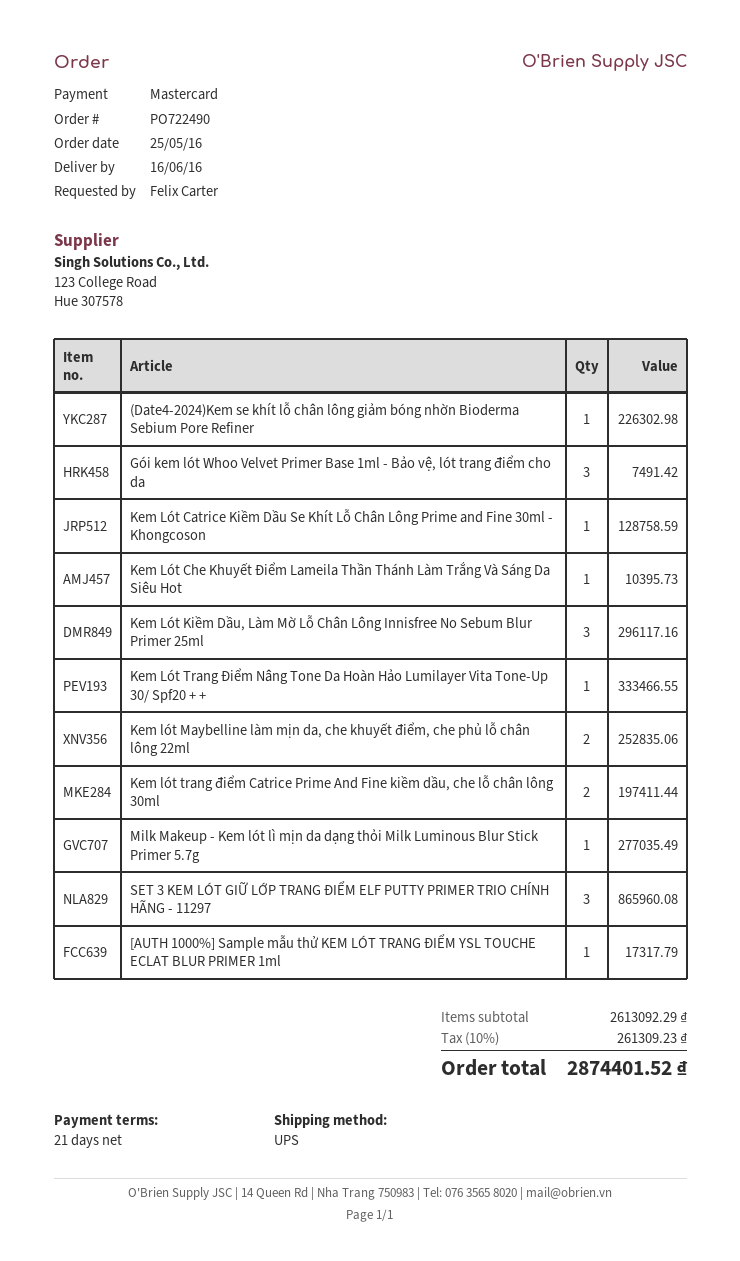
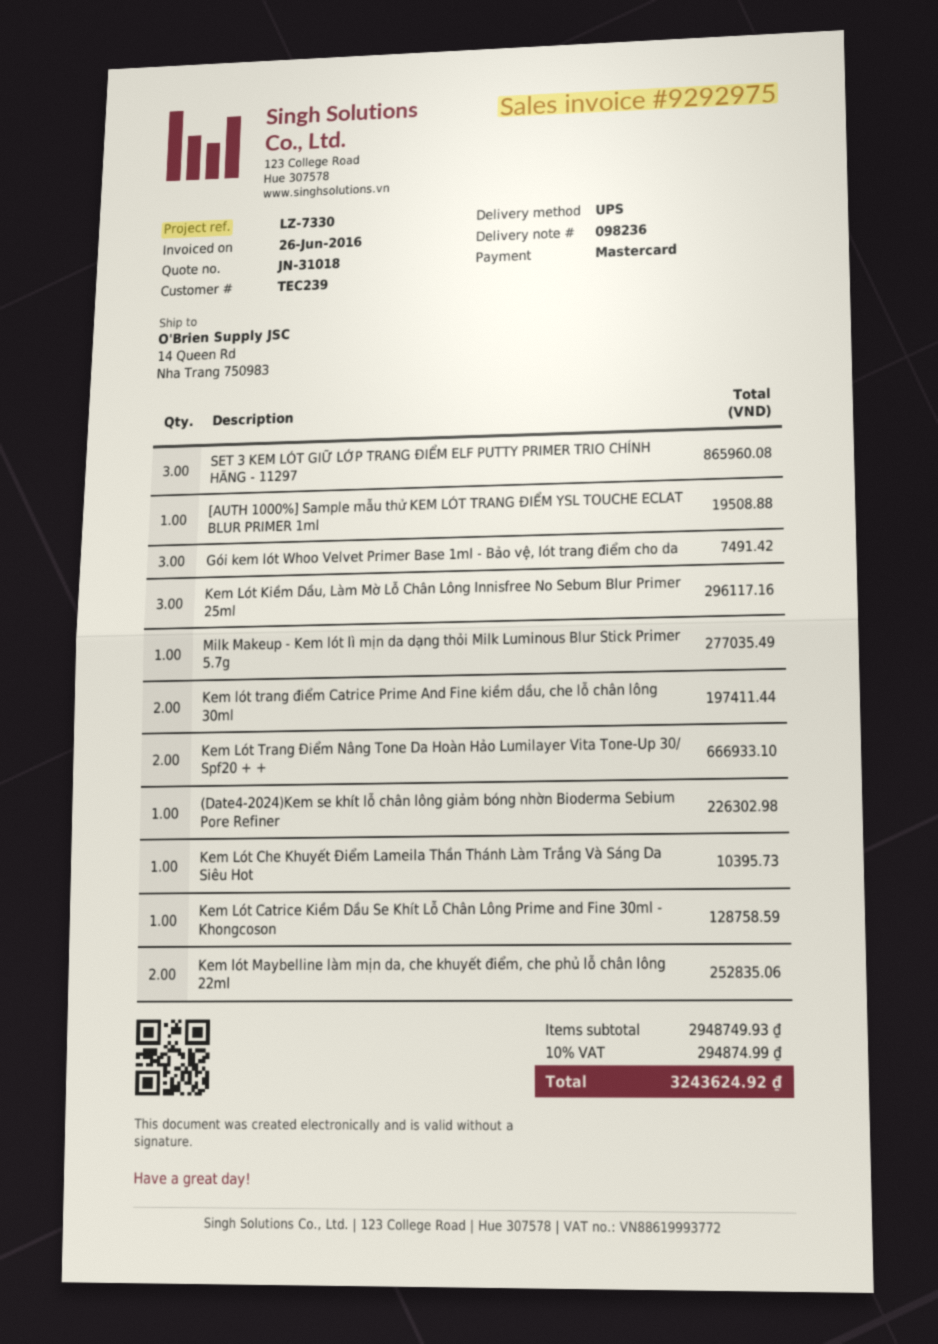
Kem Lót Trang Điểm Nâng Tone Da Hoàn Hảo Lumilayer Vita Tone-Up 30/ Spf20 + +: 1 for 333466.55 -> 2 for 666933.10
[AUTH 1000%] Sample mẫu thử KEM LÓT TRANG ĐIỂM YSL TOUCHE ECLAT BLUR PRIMER 1ml: 1 for 17317.79 -> 1 for 19508.88
subtotal: 2613092.29 -> 2948749.93
tax: 10% = 261309.23 -> 10% = 294874.99
total: 2874401.52 -> 3243624.92

